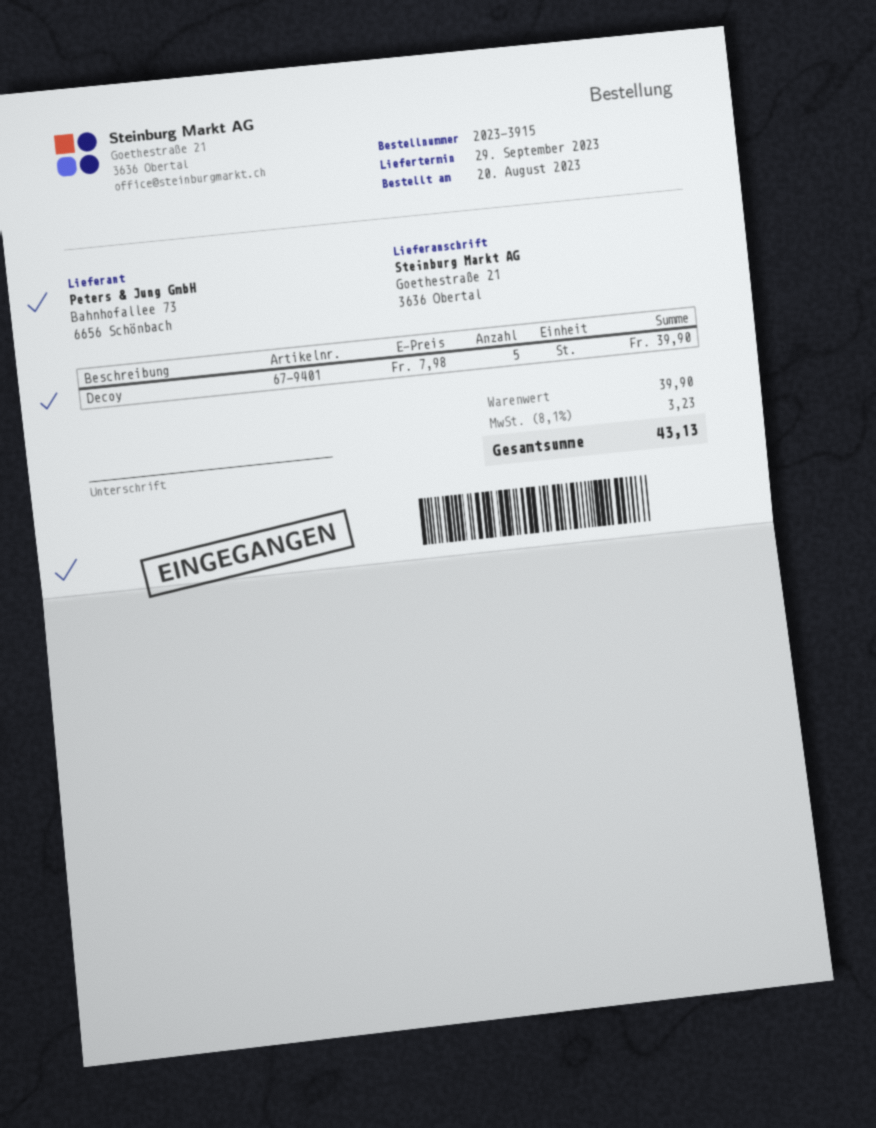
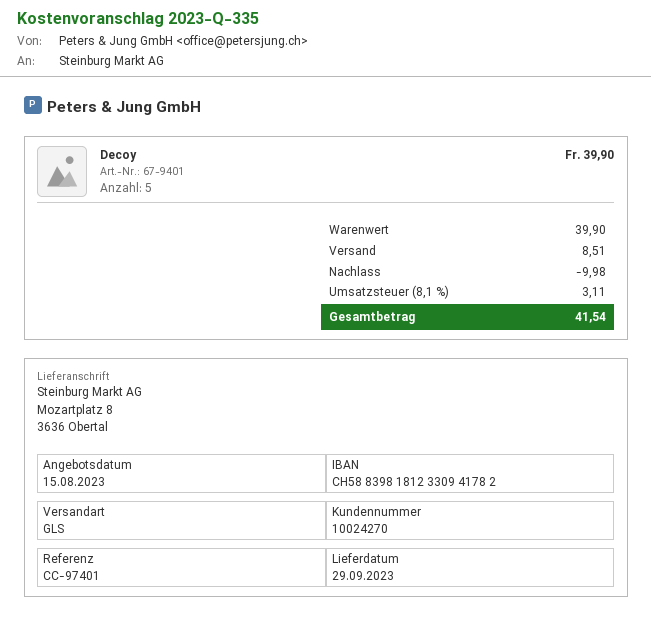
ship to: Goethestraße 21, 3636 Obertal -> Mozartplatz 8, 3636 Obertal
discount: none -> 9.98
shipping: none -> 8.51
tax: 8.1% = 3.23 -> 8.1% = 3.11
total: 43.13 -> 41.54

